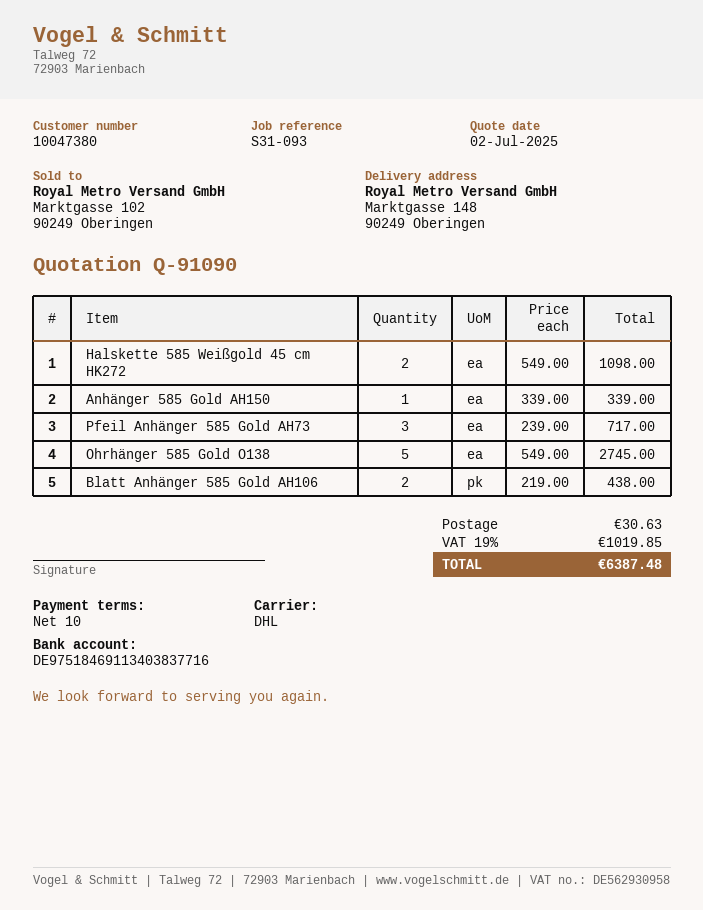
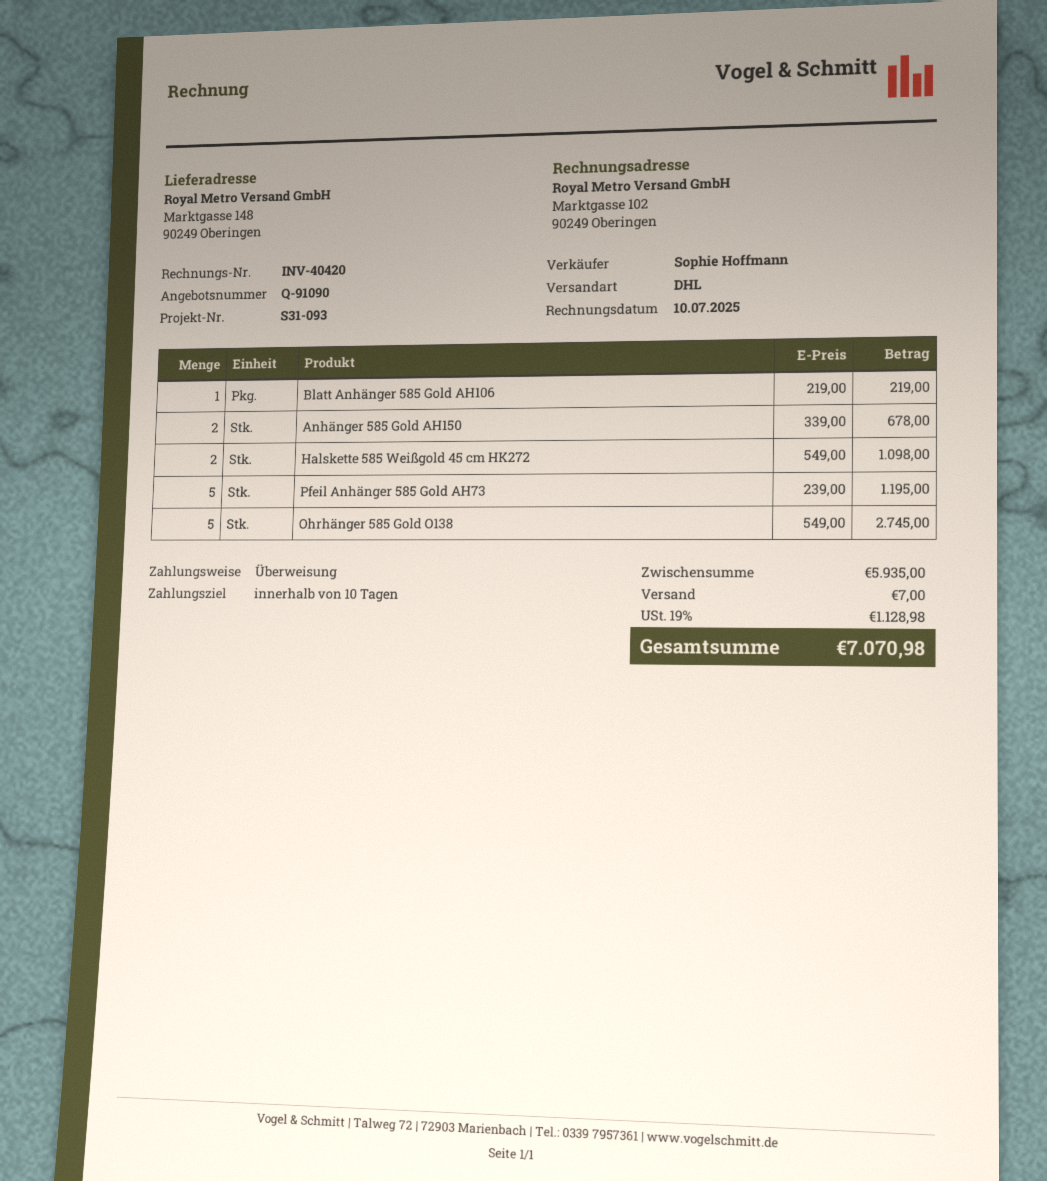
Anhänger 585 Gold AH150: 1 x 339.00 = 339.00 -> 2 x 339.00 = 678.00
Pfeil Anhänger 585 Gold AH73: 3 x 239.00 = 717.00 -> 5 x 239.00 = 1195.00
Blatt Anhänger 585 Gold AH106: 2 x 219.00 = 438.00 -> 1 x 219.00 = 219.00
shipping: 30.63 -> 7.00
tax: 19% = 1019.85 -> 19% = 1128.98
total: 6387.48 -> 7070.98

